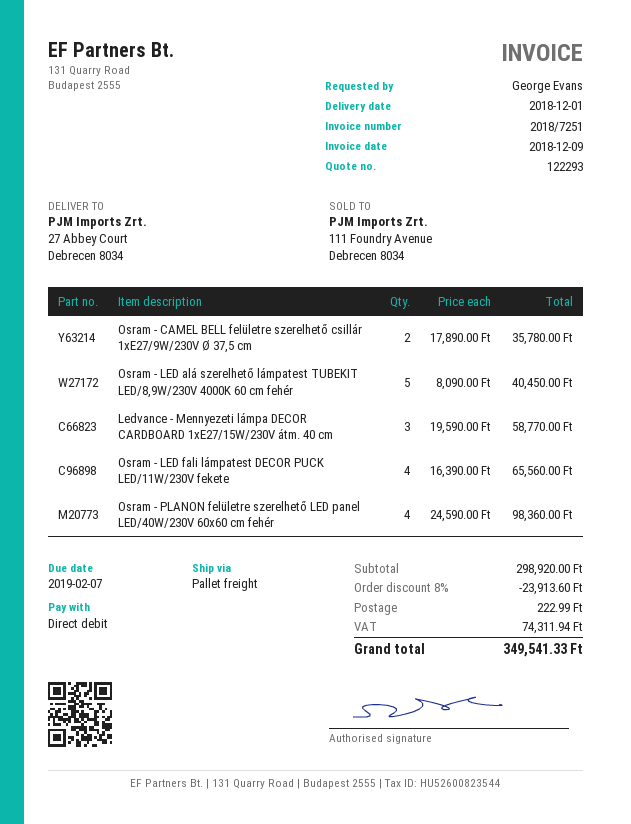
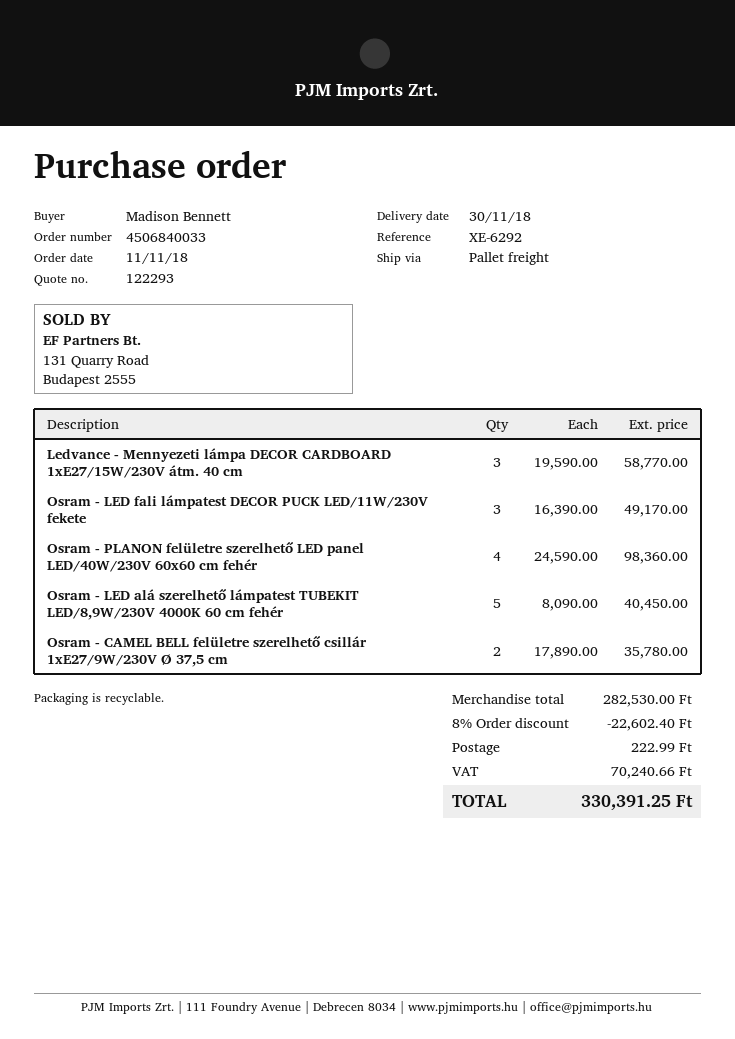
delivery date: 2018-12-01 -> 2018-11-30
ordered by: George Evans -> Madison Bennett
Osram - LED fali lámpatest DECOR PUCK LED/11W/230V fekete: 4 x 16390.00 = 65560.00 -> 3 x 16390.00 = 49170.00
subtotal: 298920.00 -> 282530.00
discount: 8% = 23913.60 -> 8% = 22602.40
tax: 74311.94 -> 70240.66
total: 349541.33 -> 330391.25

